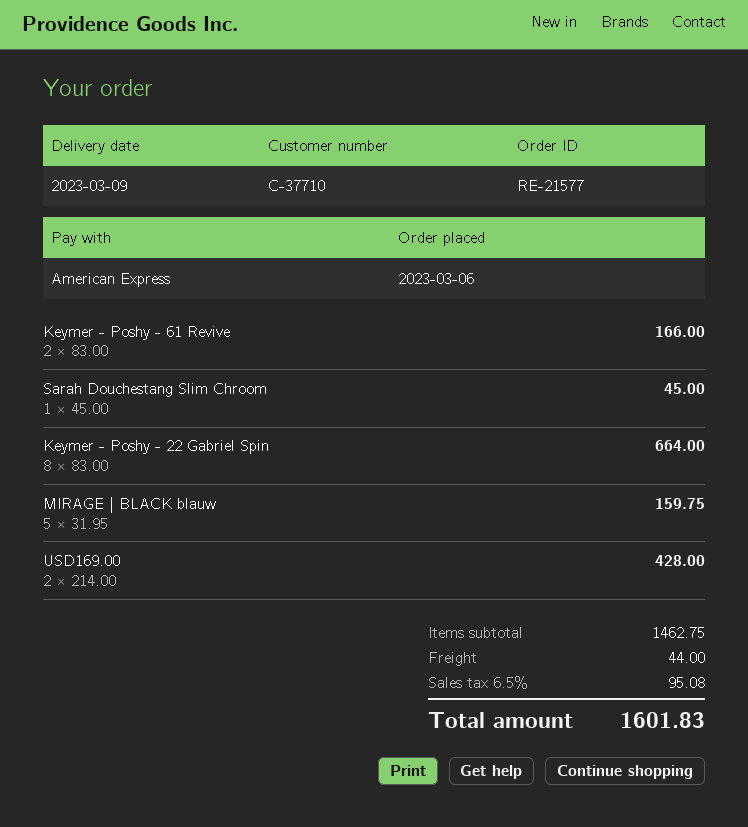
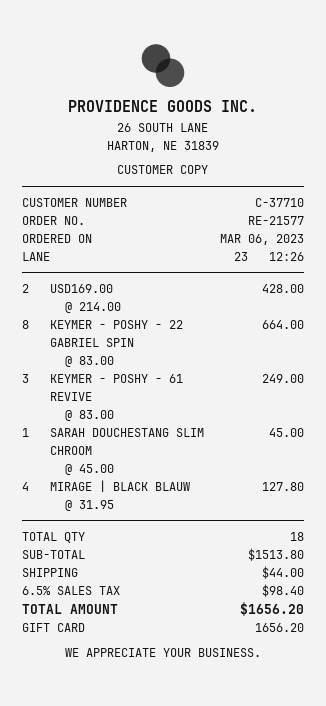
payment method: American Express -> gift card
Keymer - Poshy - 61 Revive: 2 x 83.00 = 166.00 -> 3 x 83.00 = 249.00
MIRAGE | BLACK blauw: 5 x 31.95 = 159.75 -> 4 x 31.95 = 127.80
subtotal: 1462.75 -> 1513.80
tax: 6.5% = 95.08 -> 6.5% = 98.40
total: 1601.83 -> 1656.20

